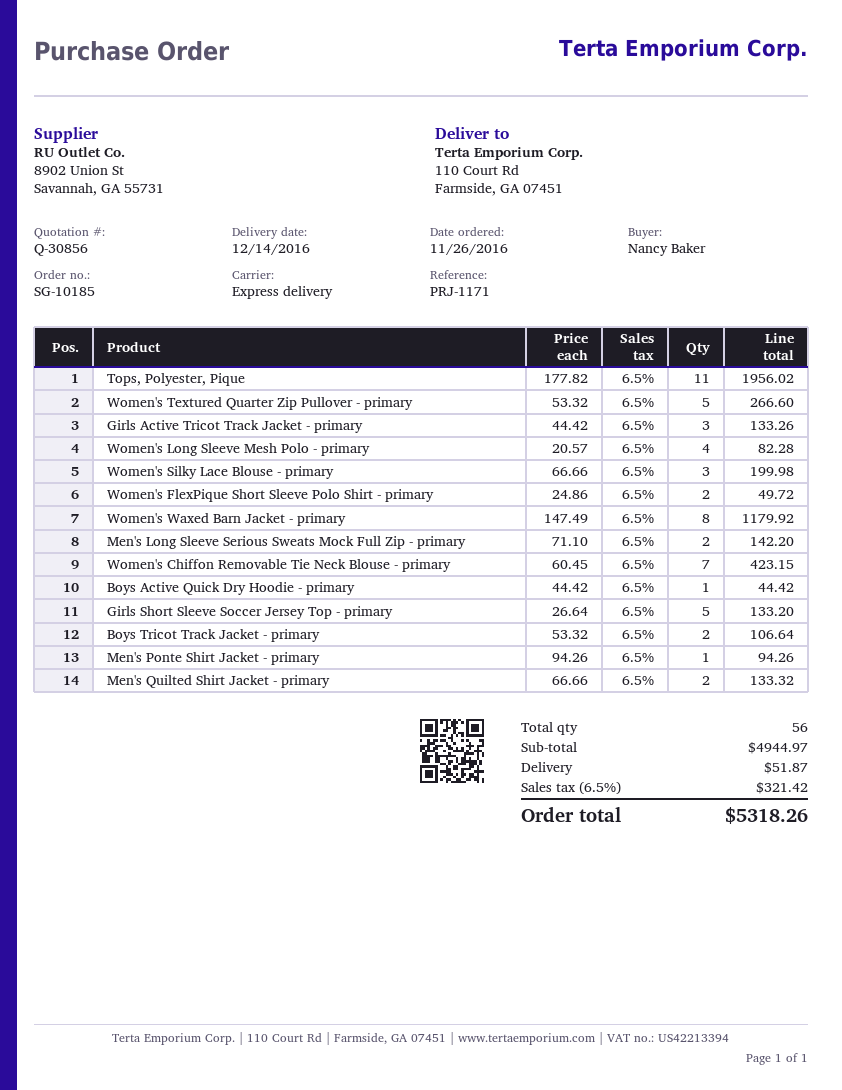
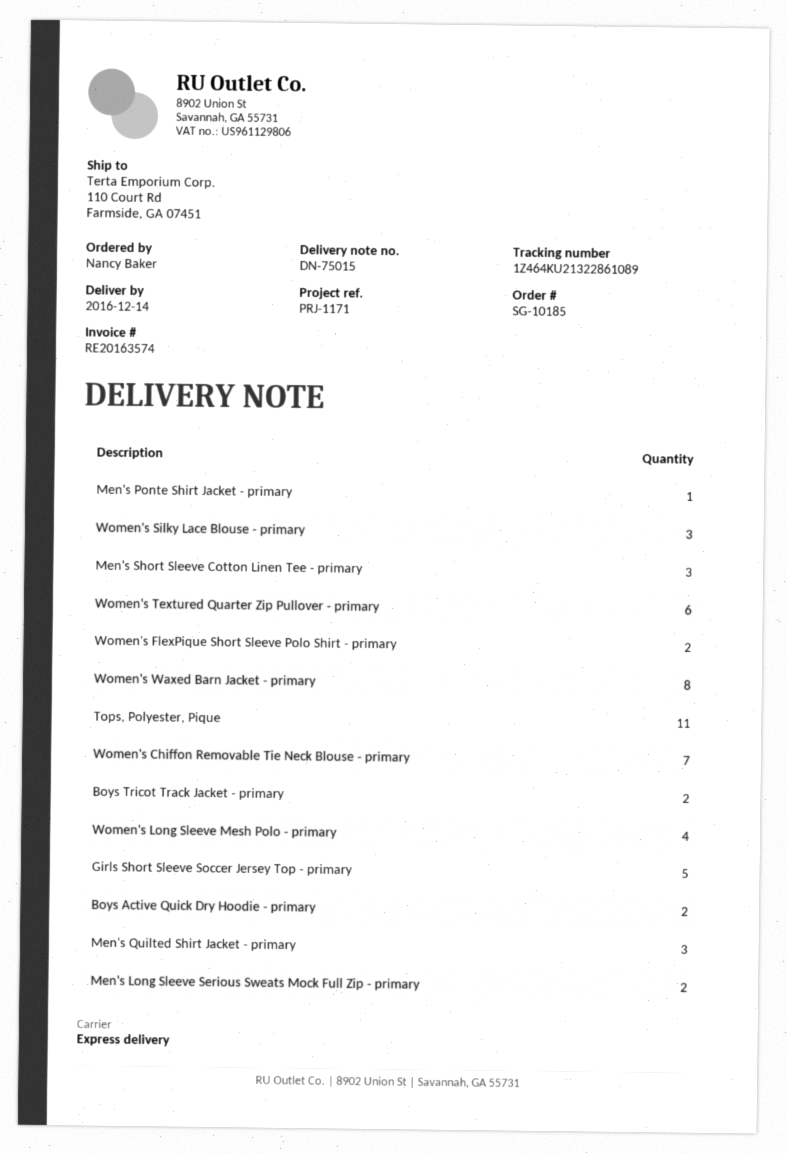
Women's Textured Quarter Zip Pullover - primary: 5 -> 6
Girls Active Tricot Track Jacket - primary: 3 -> none
Boys Active Quick Dry Hoodie - primary: 1 -> 2
Men's Quilted Shirt Jacket - primary: 2 -> 3
Men's Short Sleeve Cotton Linen Tee - primary: none -> 3

